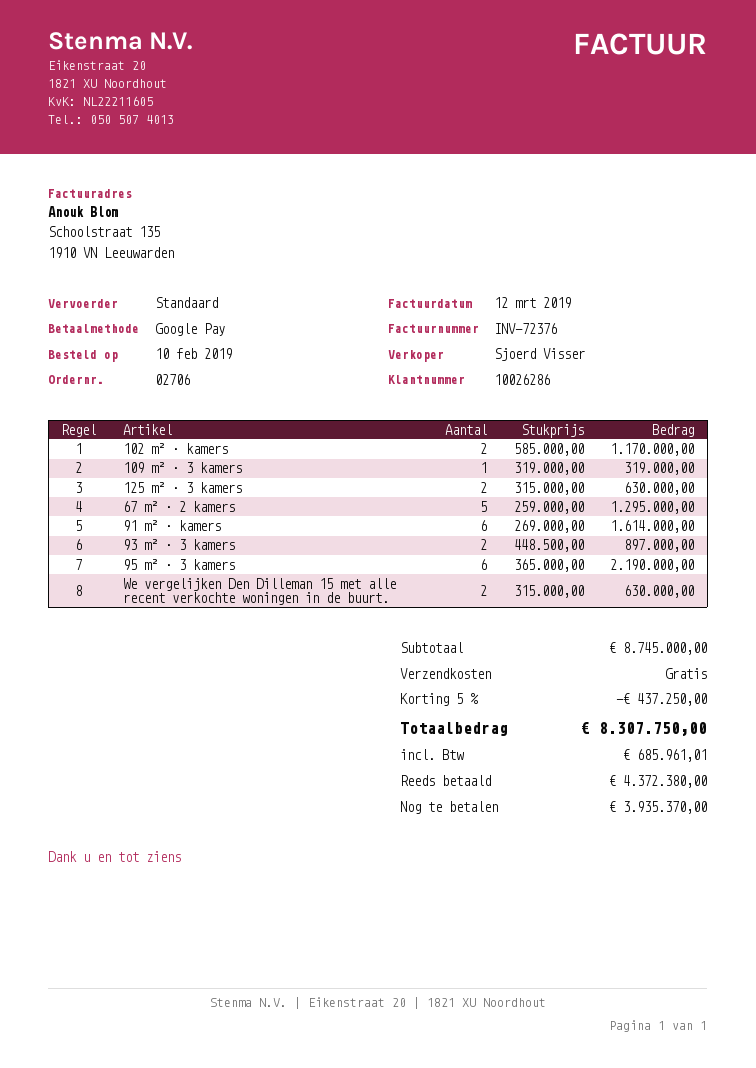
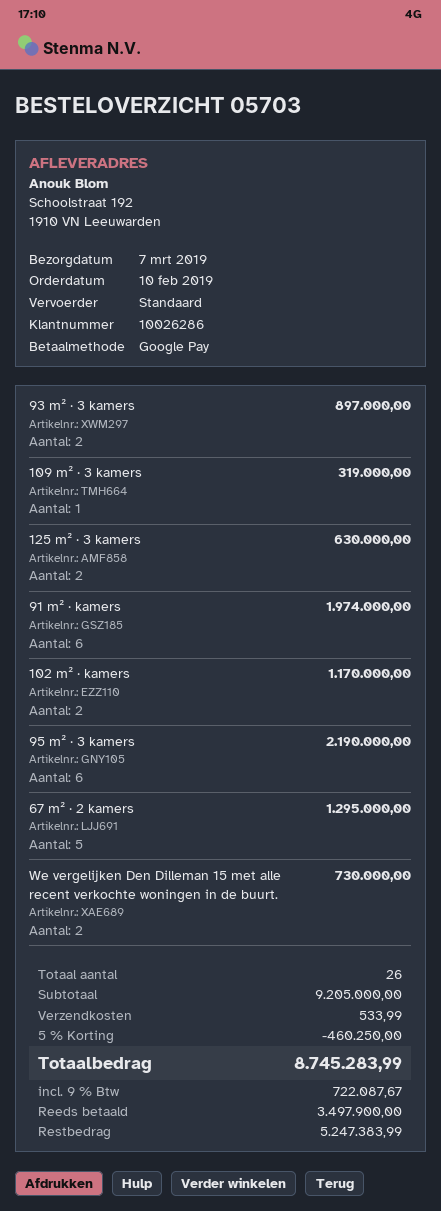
order number: 02706 -> 05703
91 m² · kamers: 6 for 1614000.00 -> 6 for 1974000.00
We vergelijken Den Dilleman 15 met alle recent verkochte woningen in de buurt.: 2 for 630000.00 -> 2 for 730000.00
subtotal: 8745000.00 -> 9205000.00
discount: 5% = 437250.00 -> 5% = 460250.00
shipping: 0.00 -> 533.99
tax: 685961.01 -> 722087.67
total: 8307750.00 -> 8745283.99
deposit: 4372380.00 -> 3497900.00
balance: 3935370.00 -> 5247383.99

